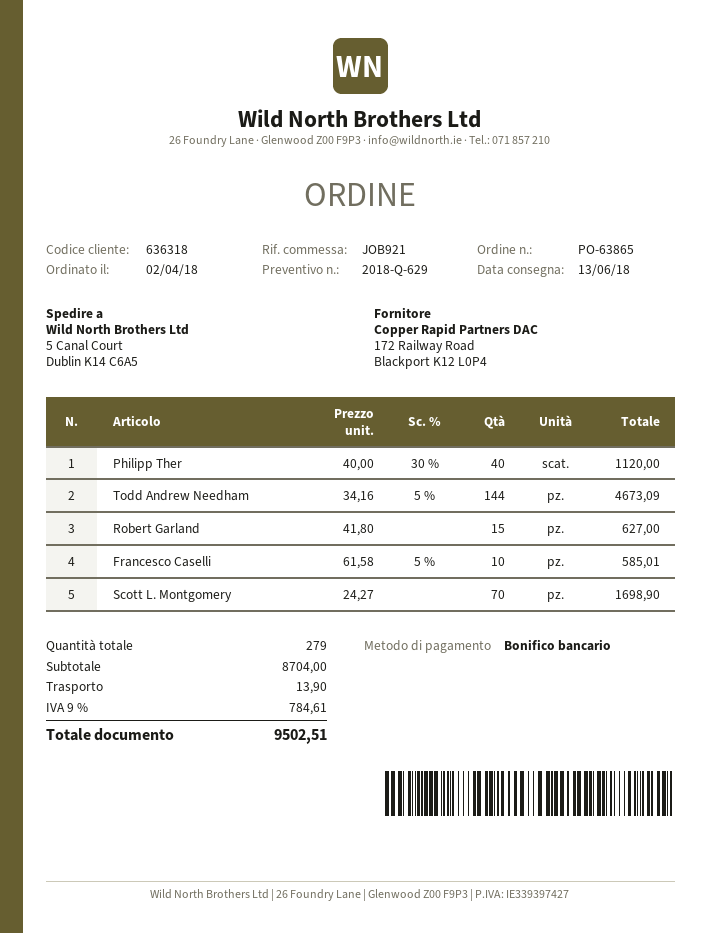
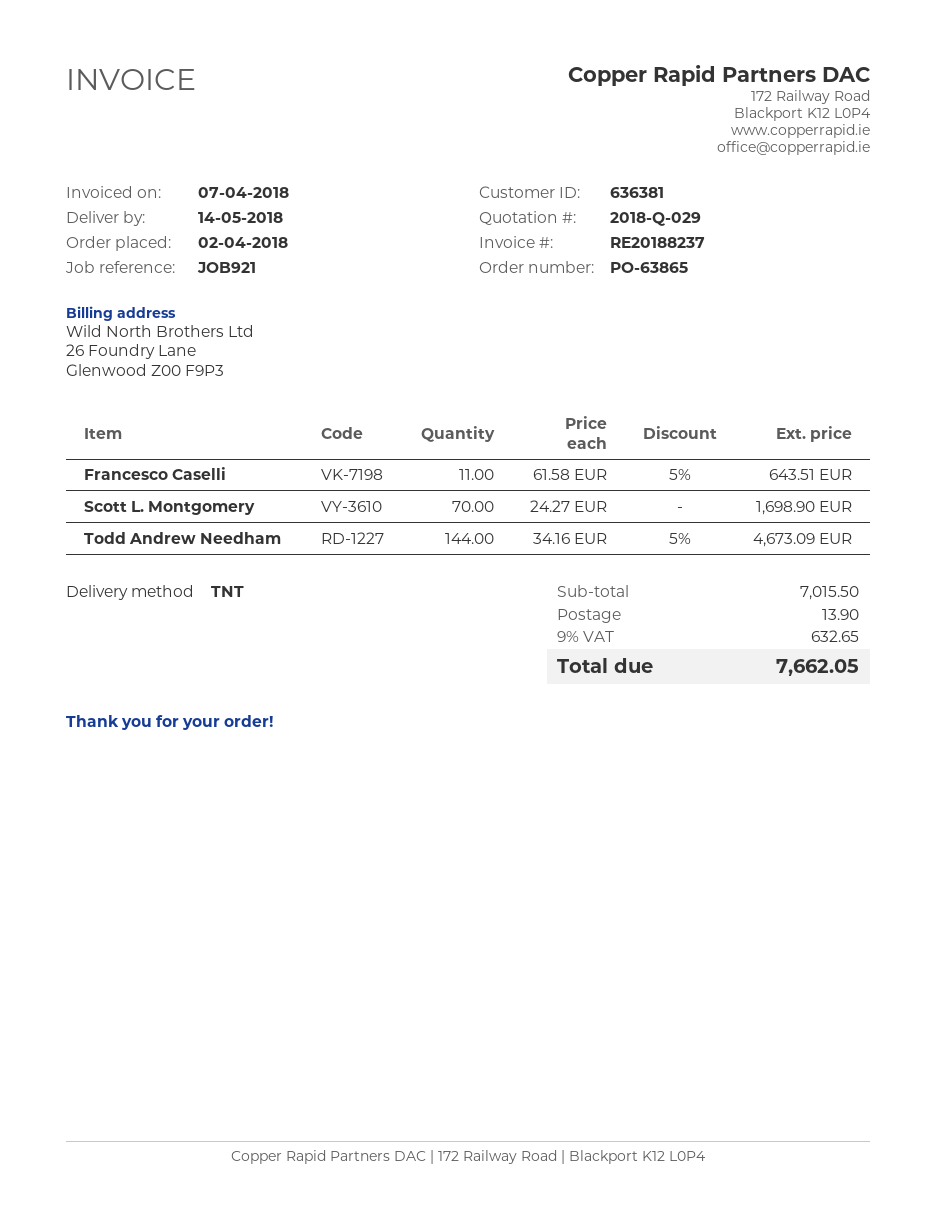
quote number: 2018-Q-629 -> 2018-Q-029
delivery date: 2018-06-13 -> 2018-05-14
customer number: 636318 -> 636381
Philipp Ther: 40 x 40.00 - 30% = 1120.00 -> none
Robert Garland: 15 x 41.80 = 627.00 -> none
Francesco Caselli: 10 x 61.58 - 5% = 585.01 -> 11 x 61.58 - 5% = 643.51
subtotal: 8704.00 -> 7015.50
tax: 9% = 784.61 -> 9% = 632.65
total: 9502.51 -> 7662.05

